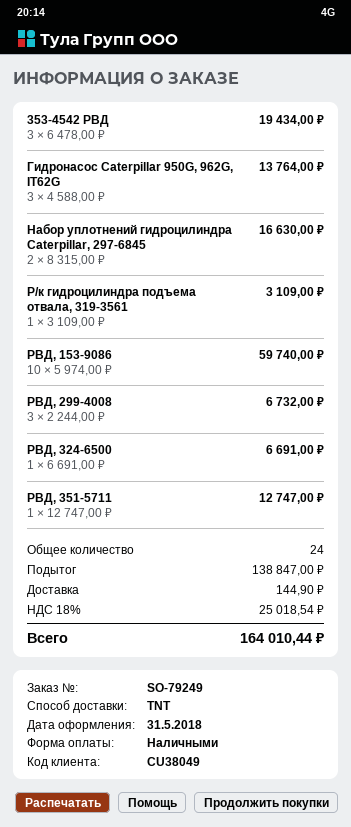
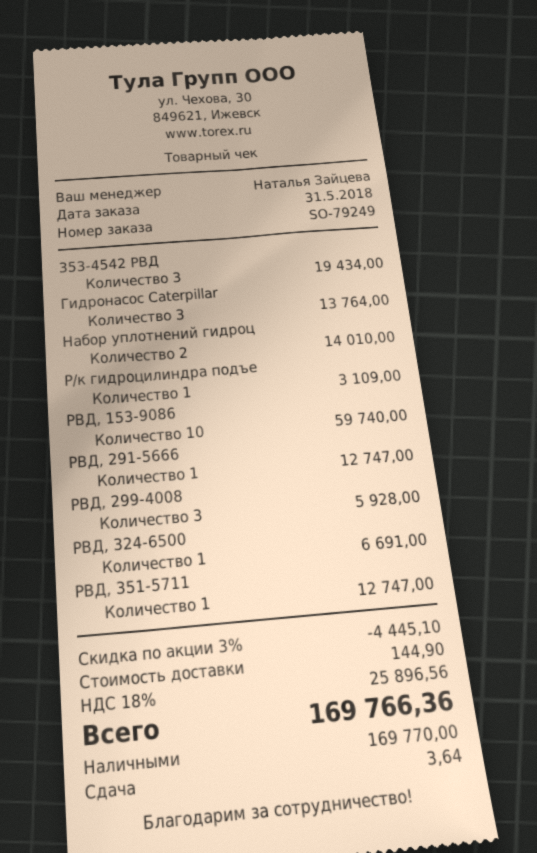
Набор уплотнений гидроцилиндра Caterpillar, 297-6845: 2 for 16630.00 -> 2 for 14010.00
РВД, 299-4008: 3 for 6732.00 -> 3 for 5928.00
РВД, 291-5666: none -> 1 for 12747.00
discount: none -> 3% = 4445.10
tax: 18% = 25018.54 -> 18% = 25896.56
total: 164010.44 -> 169766.36

